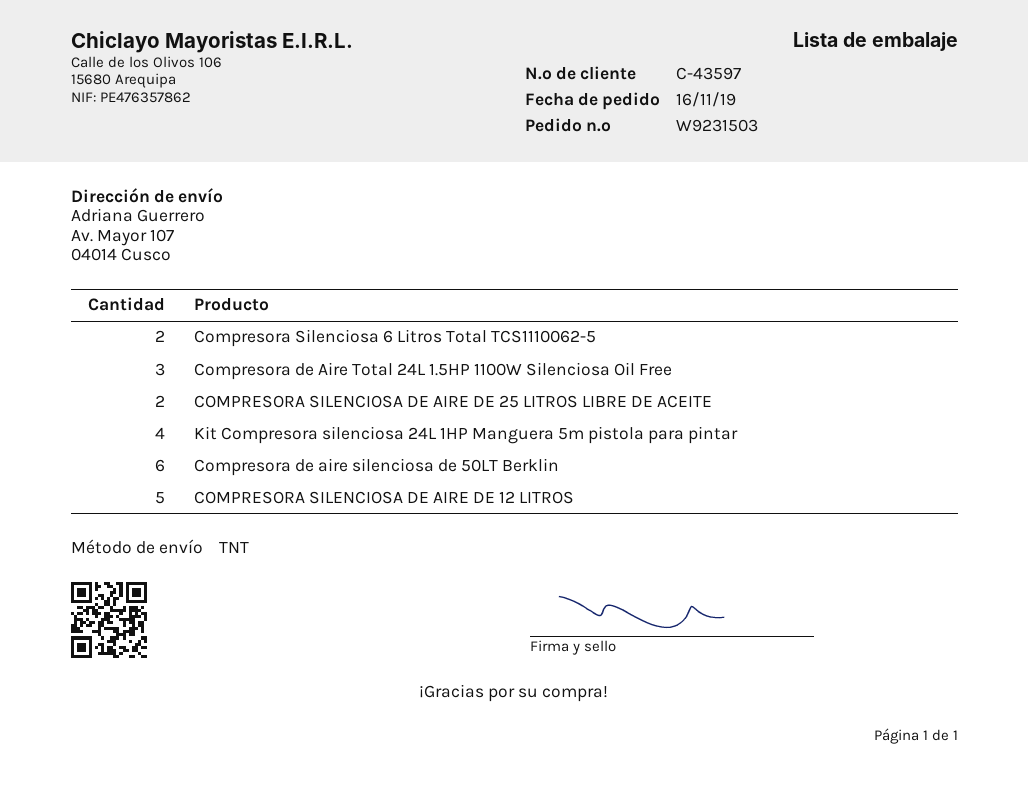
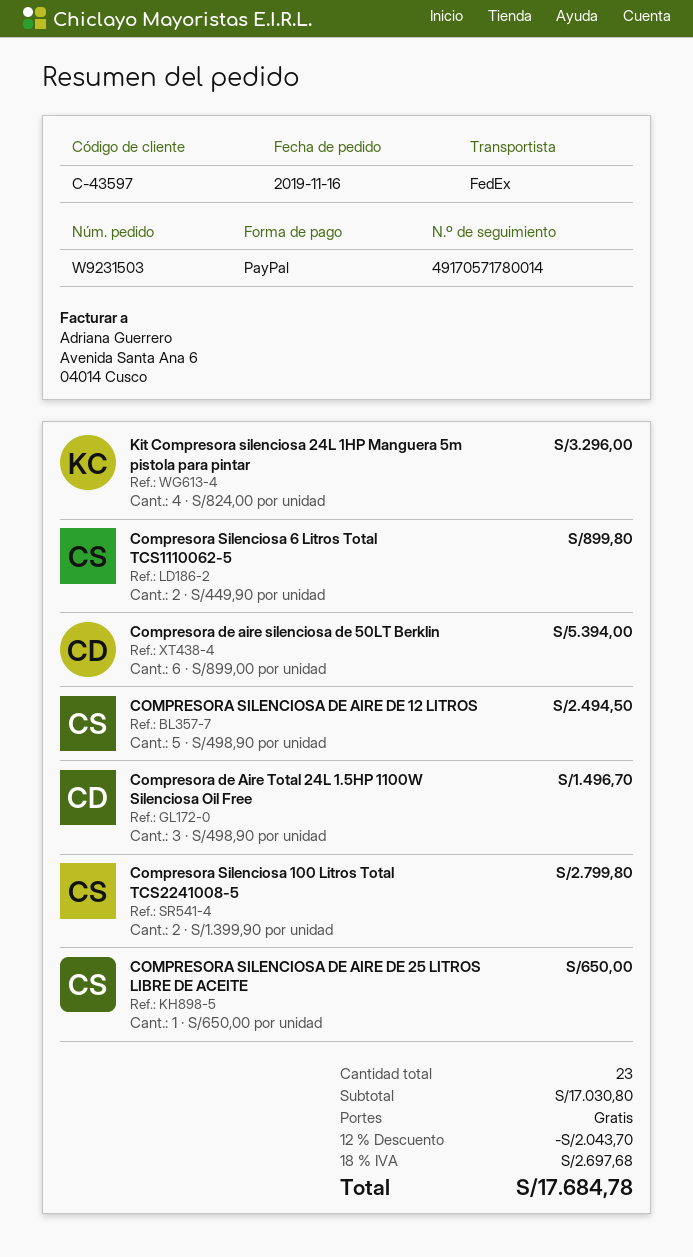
shipping method: TNT -> FedEx
COMPRESORA SILENCIOSA DE AIRE DE 25 LITROS LIBRE DE ACEITE: 2 -> 1
Compresora Silenciosa 100 Litros Total TCS2241008-5: none -> 2

